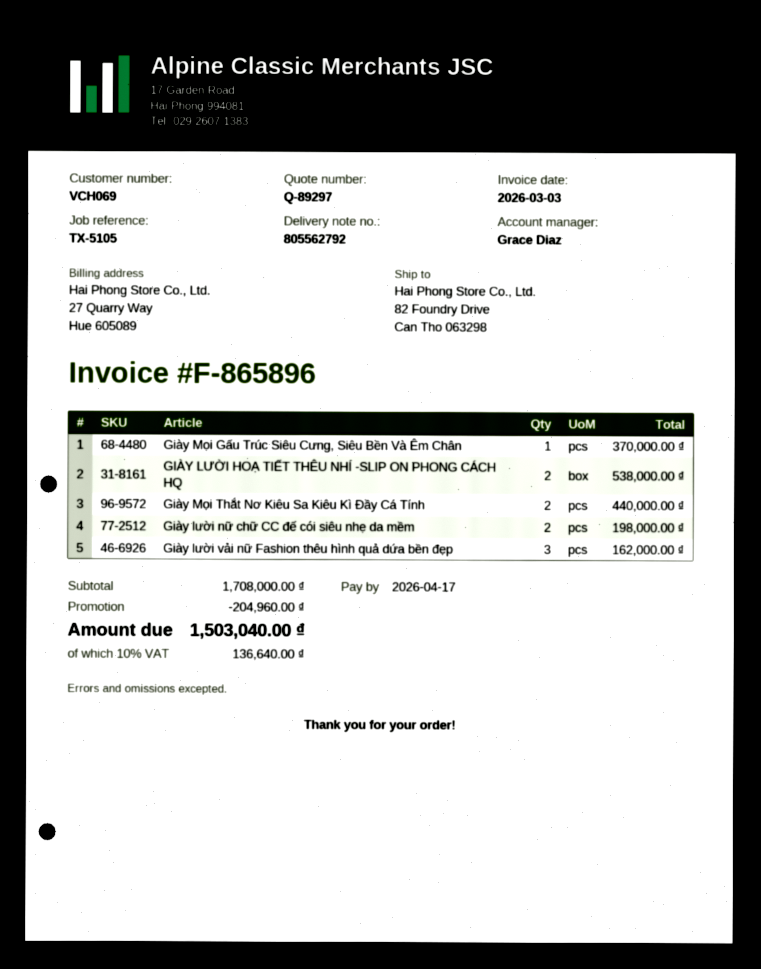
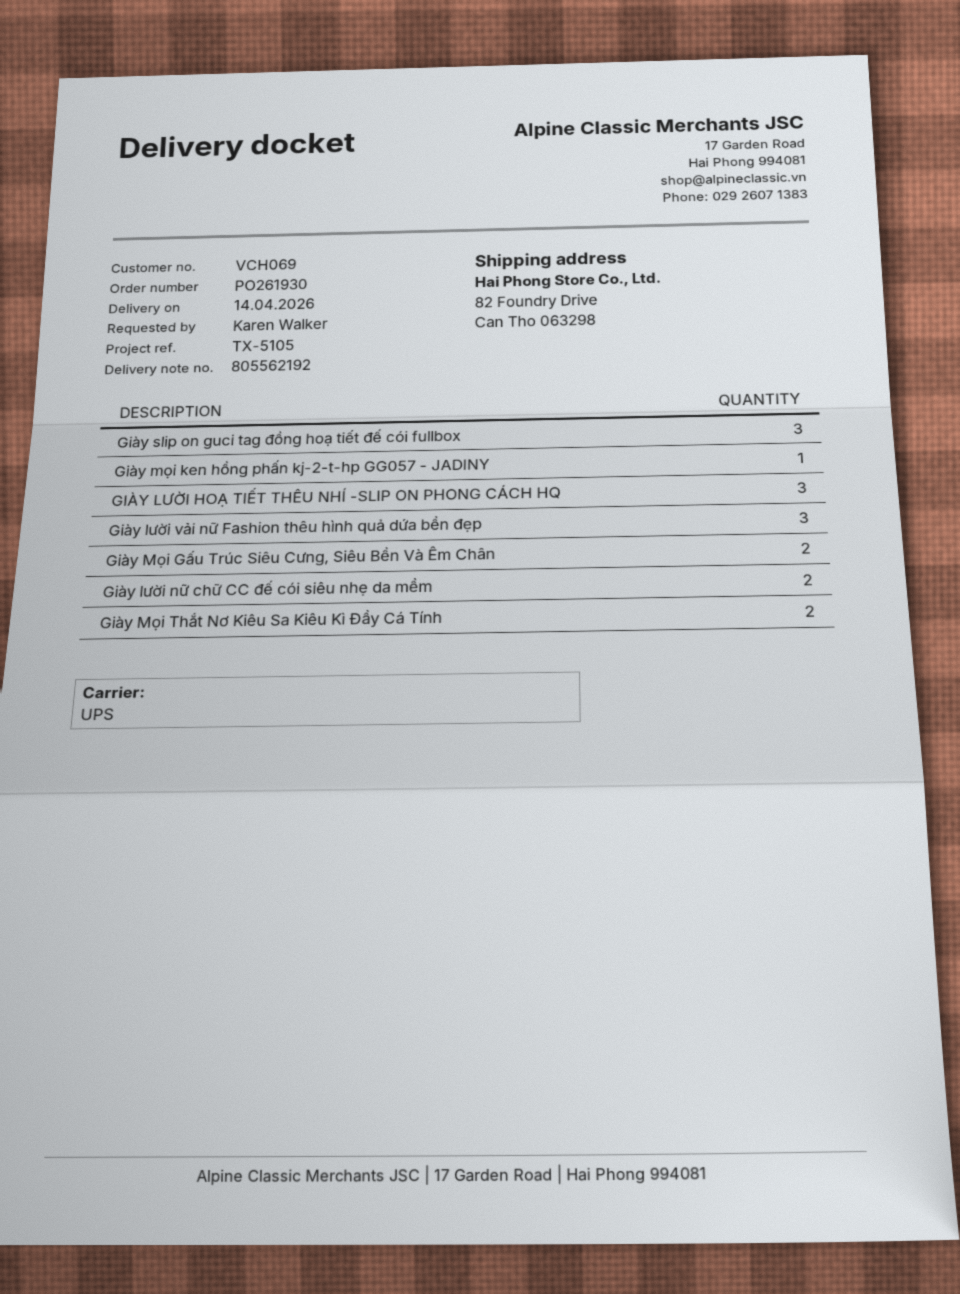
delivery note number: 805562792 -> 805562192
Giày Mọi Gấu Trúc Siêu Cưng, Siêu Bền Và Êm Chân: 1 -> 2
GIÀY LƯỜI HOẠ TIẾT THÊU NHÍ -SLIP ON PHONG CÁCH HQ: 2 -> 3
Giày slip on guci tag đồng hoạ tiết đế cói fullbox: none -> 3
Giày mọi ken hồng phấn kj-2-t-hp GG057 - JADINY: none -> 1

